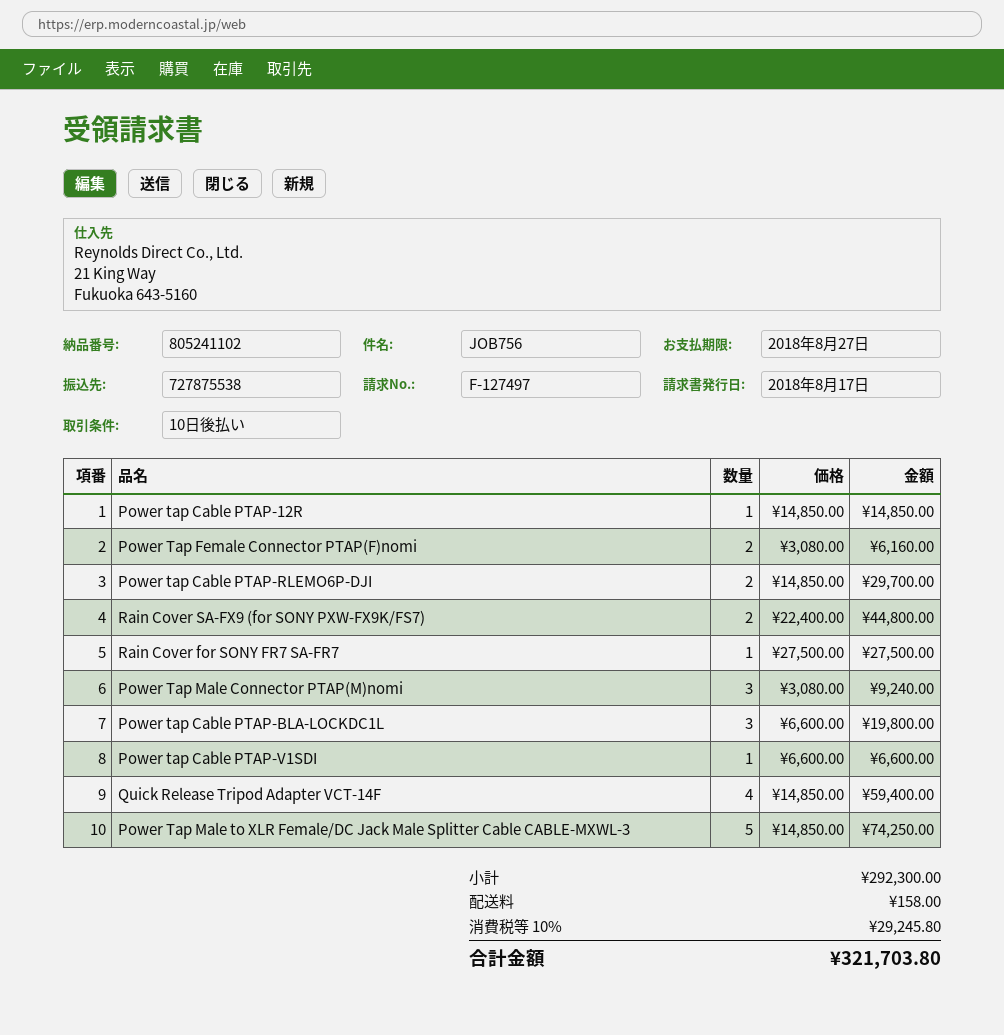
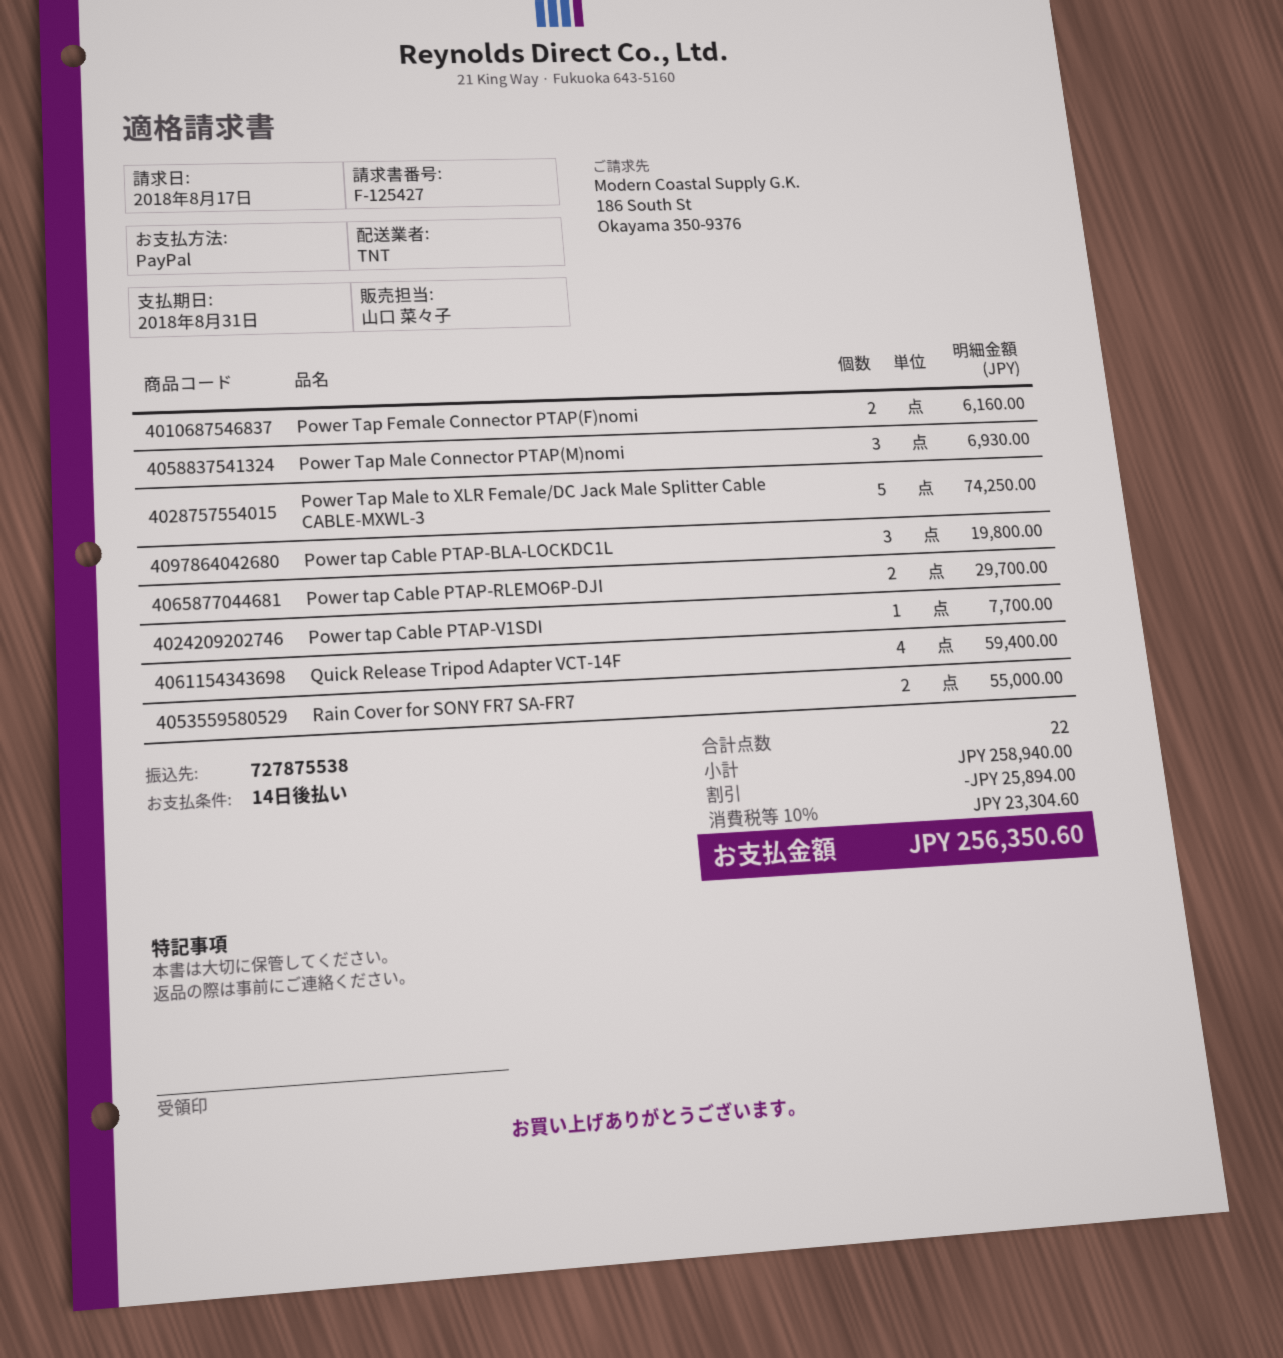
invoice number: F-127497 -> F-125427
payment terms: 10 days -> 14 days
due date: 2018-08-27 -> 2018-08-31
Power tap Cable PTAP-12R: 1 for 14850.00 -> none
Rain Cover SA-FX9 (for SONY PXW-FX9K/FS7): 2 for 44800.00 -> none
Rain Cover for SONY FR7 SA-FR7: 1 for 27500.00 -> 2 for 55000.00
Power Tap Male Connector PTAP(M)nomi: 3 for 9240.00 -> 3 for 6930.00
Power tap Cable PTAP-V1SDI: 1 for 6600.00 -> 1 for 7700.00
subtotal: 292300.00 -> 258940.00
discount: none -> 25894.00
shipping: 158.00 -> none
tax: 10% = 29245.80 -> 10% = 23304.60
total: 321703.80 -> 256350.60

